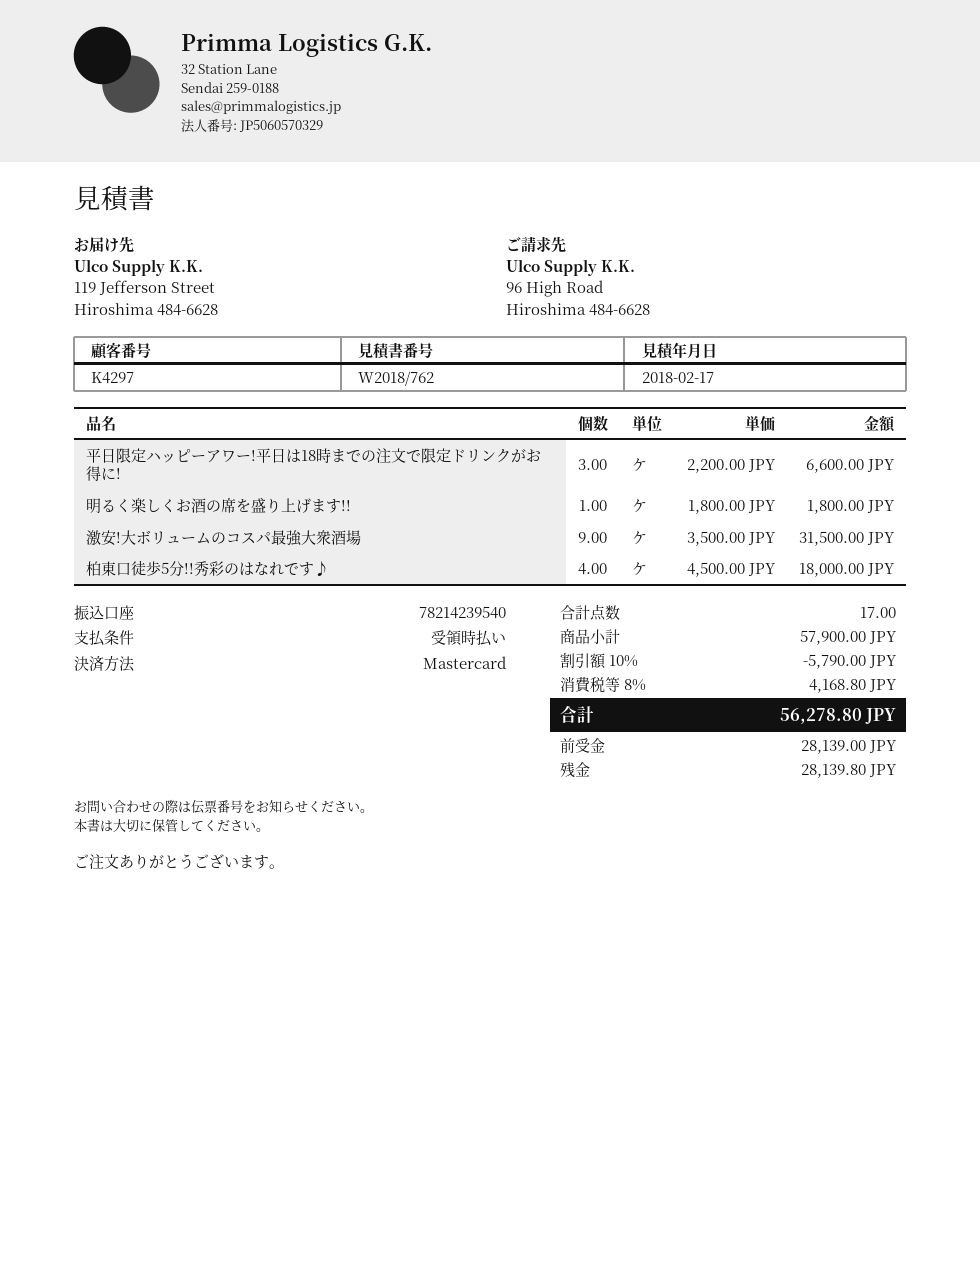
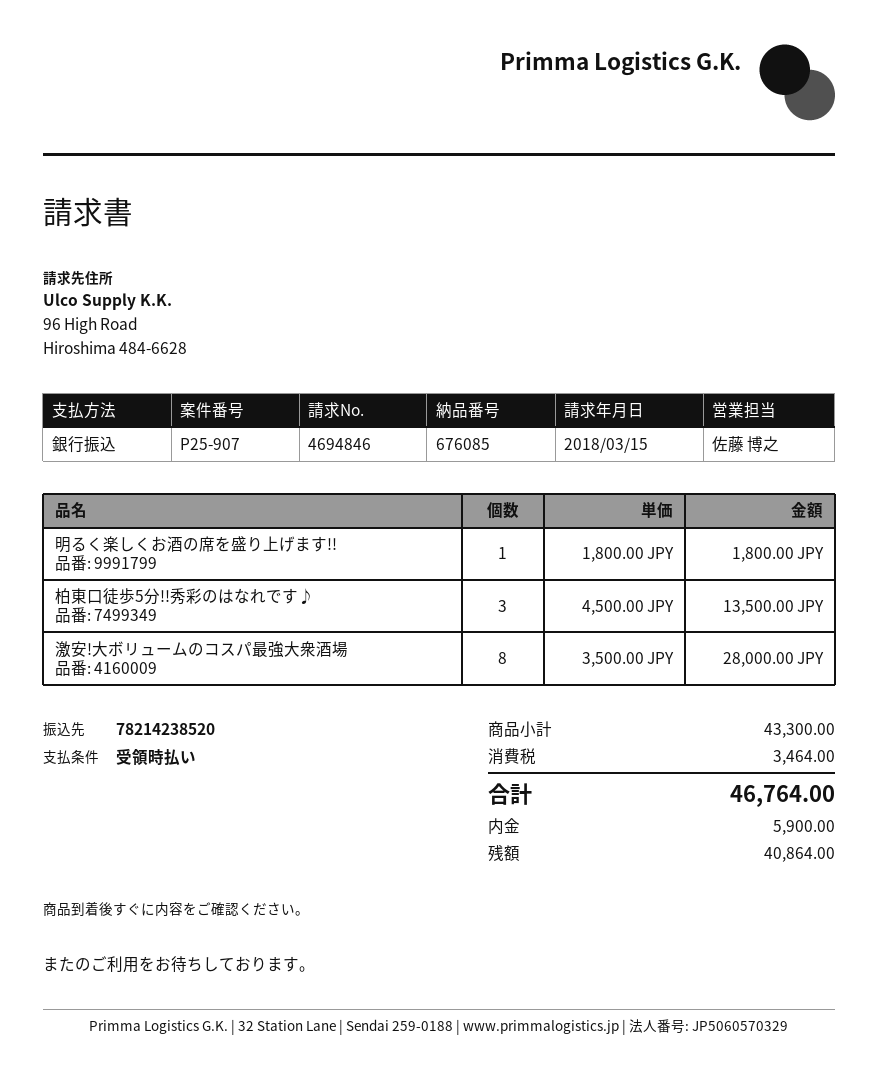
payment method: Mastercard -> bank transfer
bank account: 78214239540 -> 78214238520
平日限定ハッピーアワー!平日は18時までの注文で限定ドリンクがお得に!: 3 x 2200.00 = 6600.00 -> none
激安!大ボリュームのコスパ最強大衆酒場: 9 x 3500.00 = 31500.00 -> 8 x 3500.00 = 28000.00
柏東口徒歩5分!!秀彩のはなれです♪: 4 x 4500.00 = 18000.00 -> 3 x 4500.00 = 13500.00
subtotal: 57900.00 -> 43300.00
discount: 10% = 5790.00 -> none
tax: 4168.80 -> 3464.00
total: 56278.80 -> 46764.00
deposit: 28139.00 -> 5900.00
balance: 28139.80 -> 40864.00

